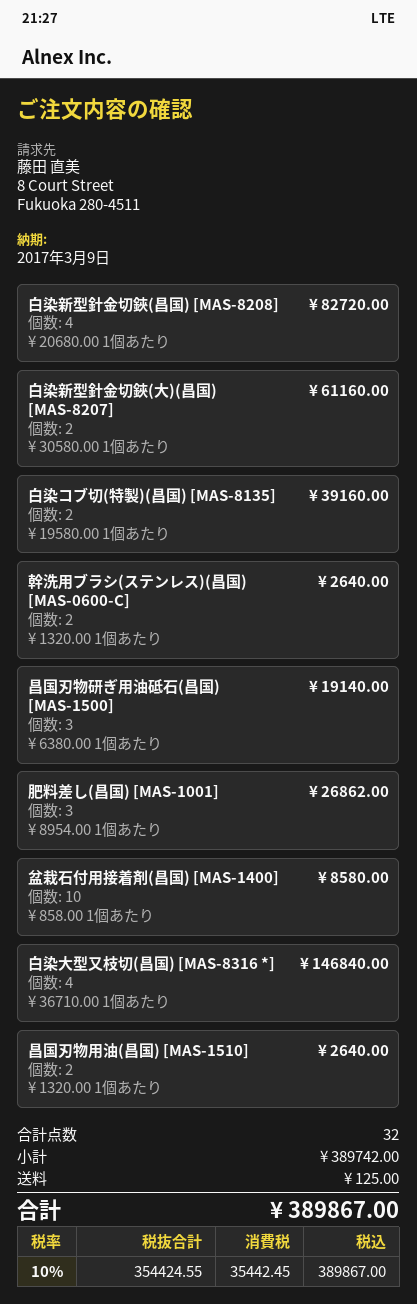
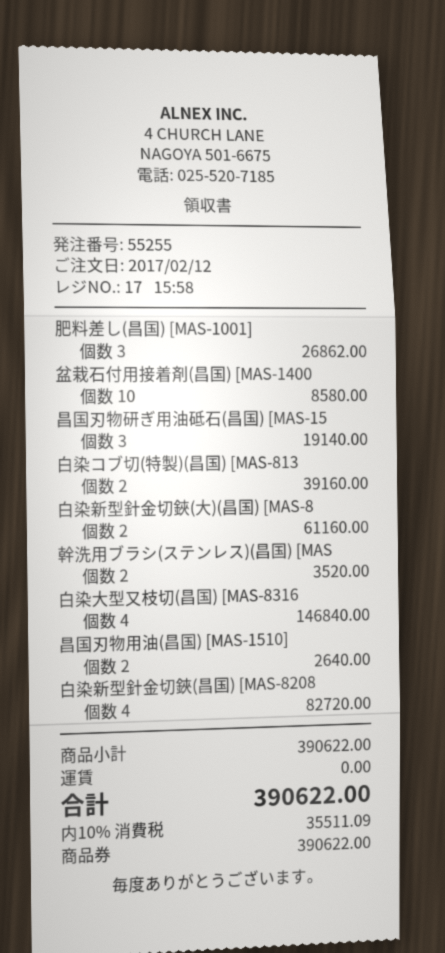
幹洗用ブラシ(ステンレス)(昌国) [MAS-0600-C]: 2 for 2640.00 -> 2 for 3520.00
subtotal: 389742.00 -> 390622.00
shipping: 125.00 -> 0.00
tax: 10% = 35442.45 -> 10% = 35511.09
total: 389867.00 -> 390622.00

